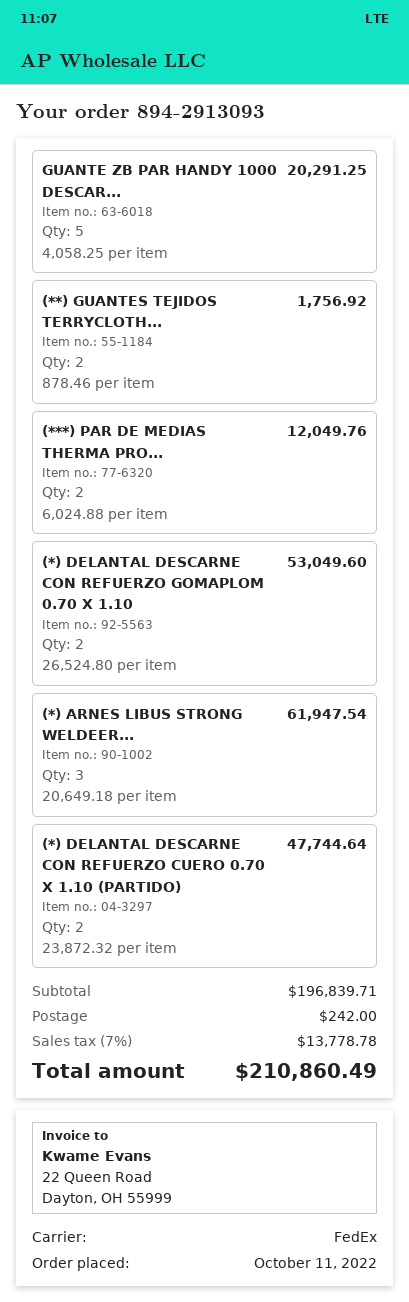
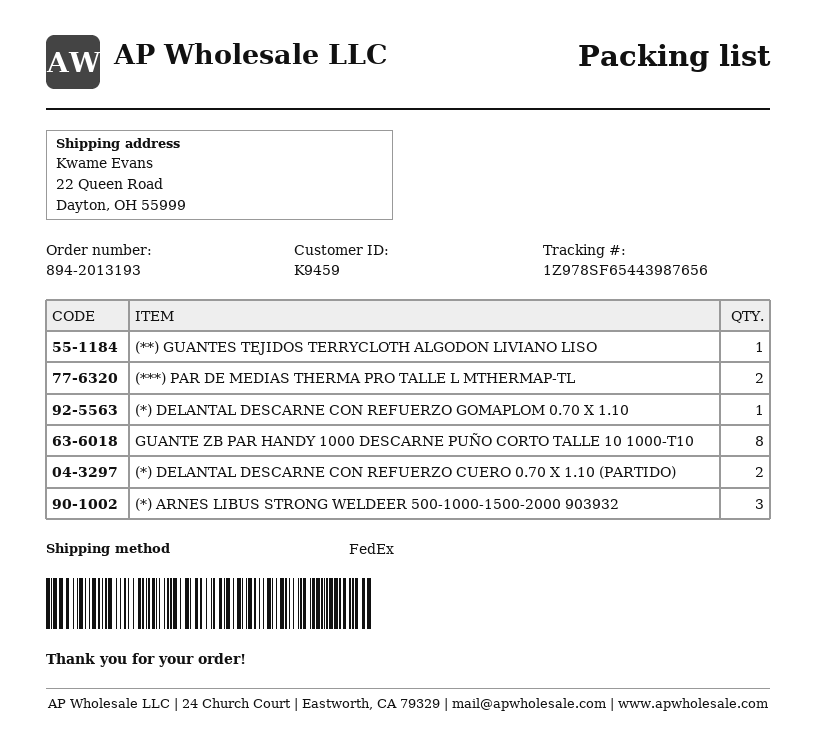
order number: 894-2913093 -> 894-2013193
GUANTE ZB PAR HANDY 1000 DESCAR...: 5 -> 8
(**) GUANTES TEJIDOS TERRYCLOTH...: 2 -> 1
(*) DELANTAL DESCARNE CON REFUERZO GOMAPLOM 0.70 X 1.10: 2 -> 1

